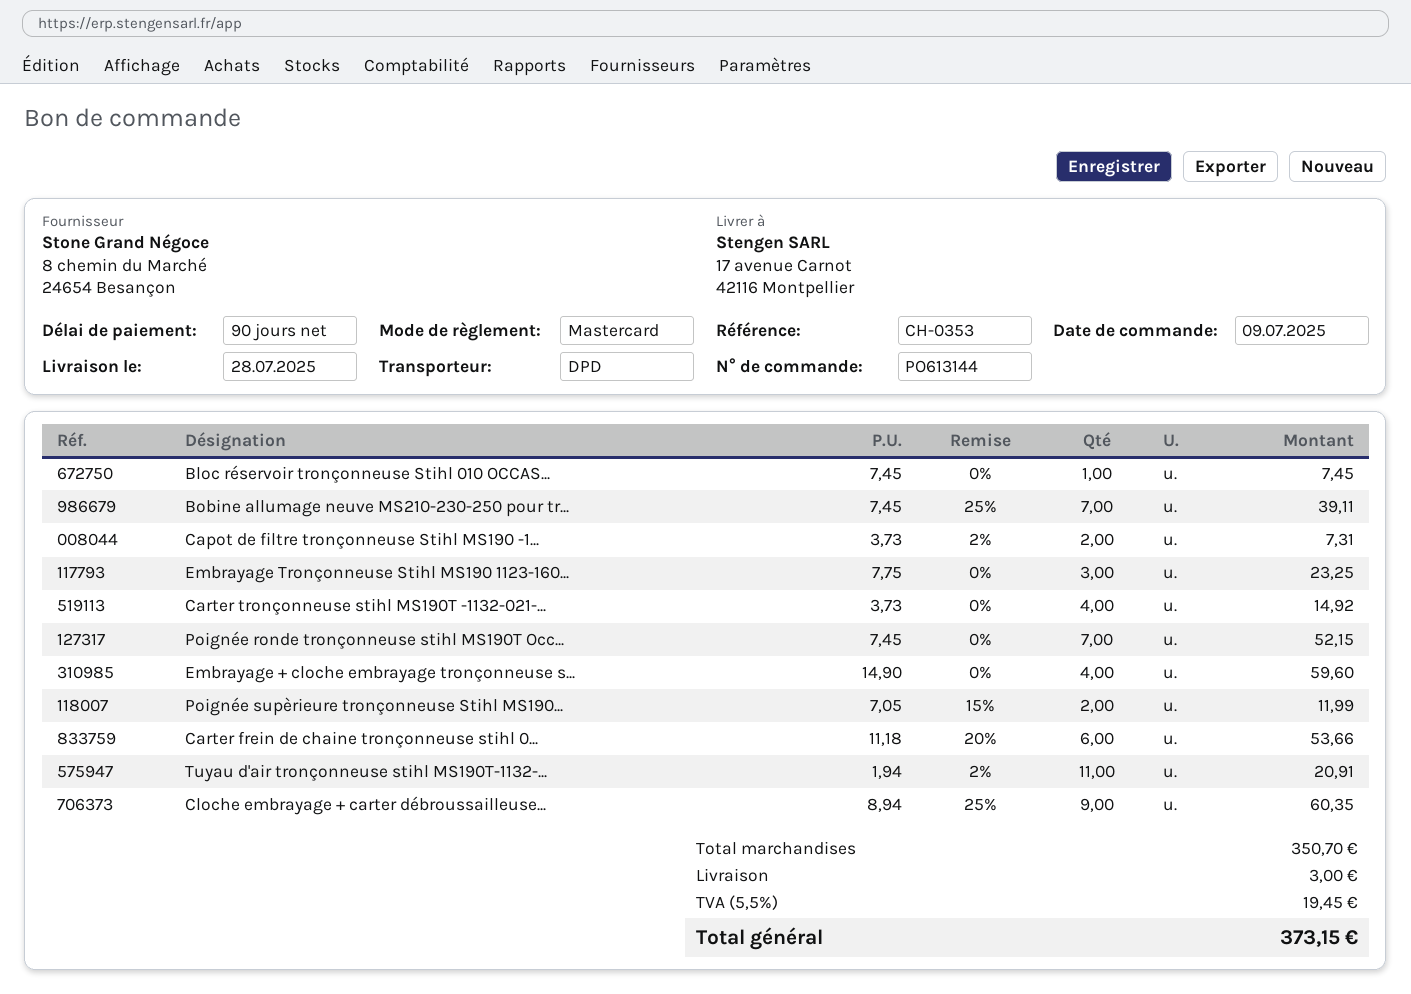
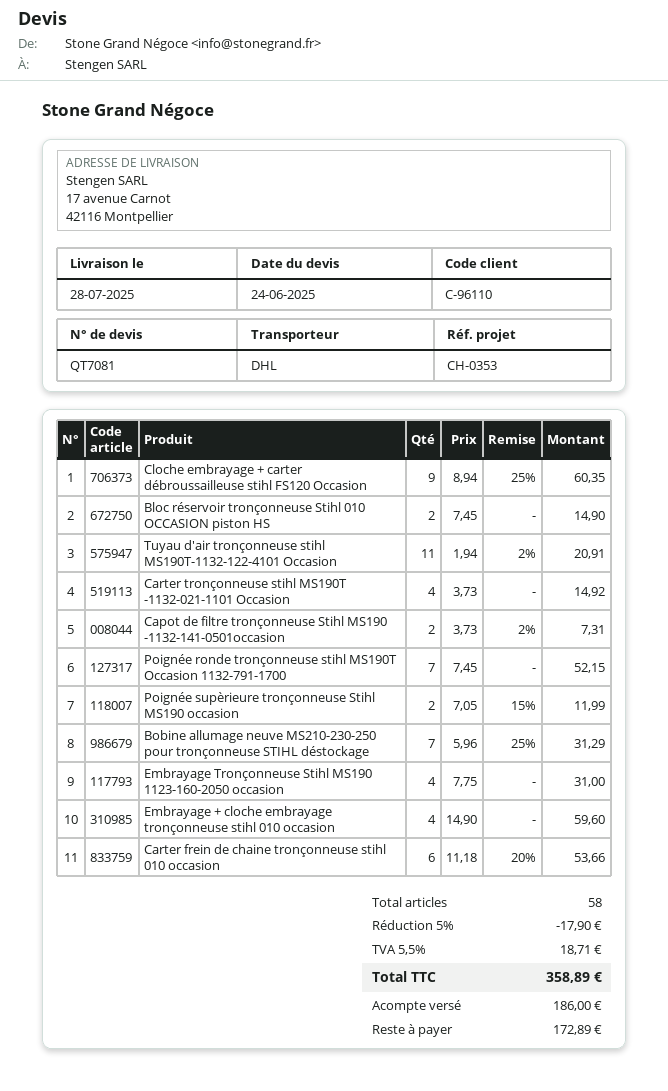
shipping method: DPD -> DHL
Bloc réservoir tronçonneuse Stihl 010 OCCAS...: 1 x 7.45 = 7.45 -> 2 x 7.45 = 14.90
Bobine allumage neuve MS210-230-250 pour tr...: 7 x 7.45 - 25% = 39.11 -> 7 x 5.96 - 25% = 31.29
Embrayage Tronçonneuse Stihl MS190 1123-160...: 3 x 7.75 = 23.25 -> 4 x 7.75 = 31.00
discount: none -> 5% = 17.90
shipping: 3.00 -> none
tax: 5.5% = 19.45 -> 5.5% = 18.71
total: 373.15 -> 358.89

